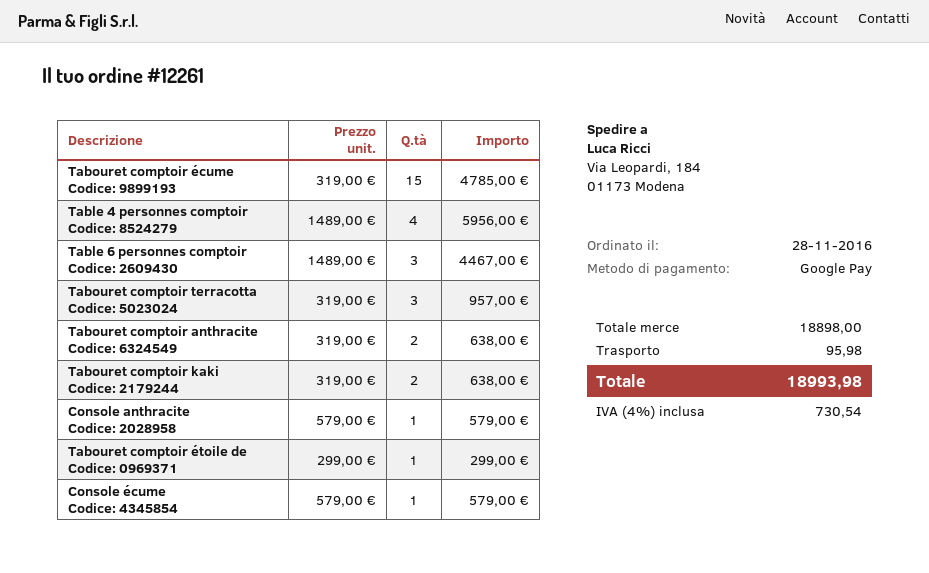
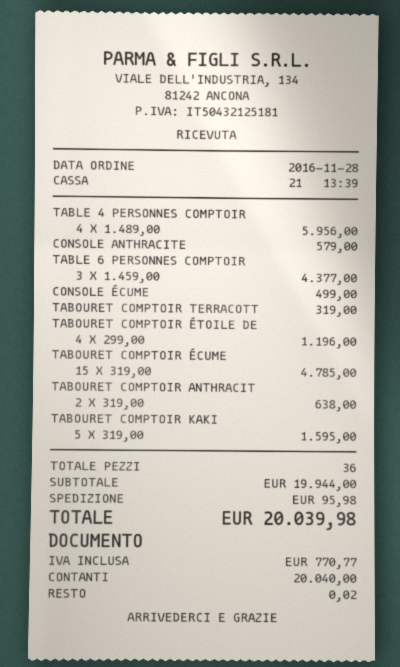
payment method: Google Pay -> cash
Table 6 personnes comptoir: 3 x 1489.00 = 4467.00 -> 3 x 1459.00 = 4377.00
Tabouret comptoir terracotta: 3 x 319.00 = 957.00 -> 1 x 319.00 = 319.00
Tabouret comptoir kaki: 2 x 319.00 = 638.00 -> 5 x 319.00 = 1595.00
Tabouret comptoir étoile de: 1 x 299.00 = 299.00 -> 4 x 299.00 = 1196.00
Console écume: 1 x 579.00 = 579.00 -> 1 x 499.00 = 499.00
subtotal: 18898.00 -> 19944.00
tax: 730.54 -> 770.77
total: 18993.98 -> 20039.98

